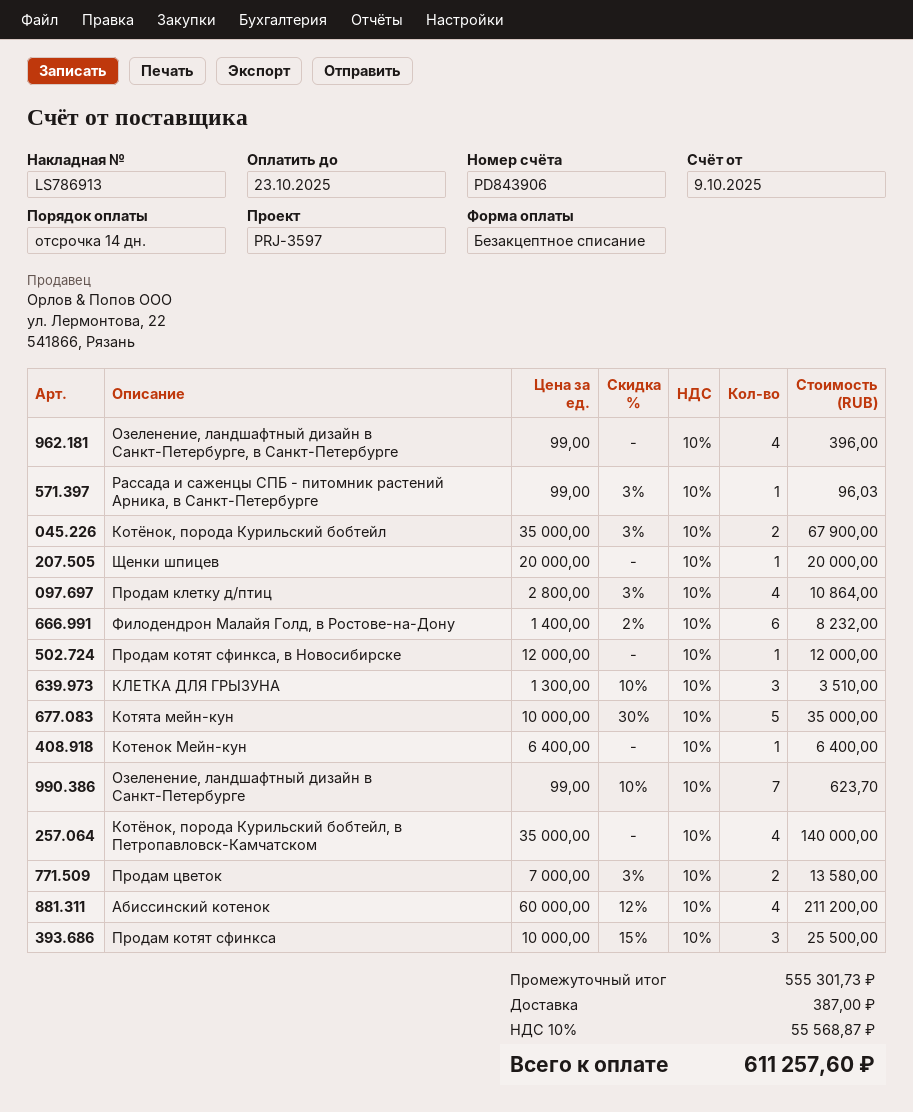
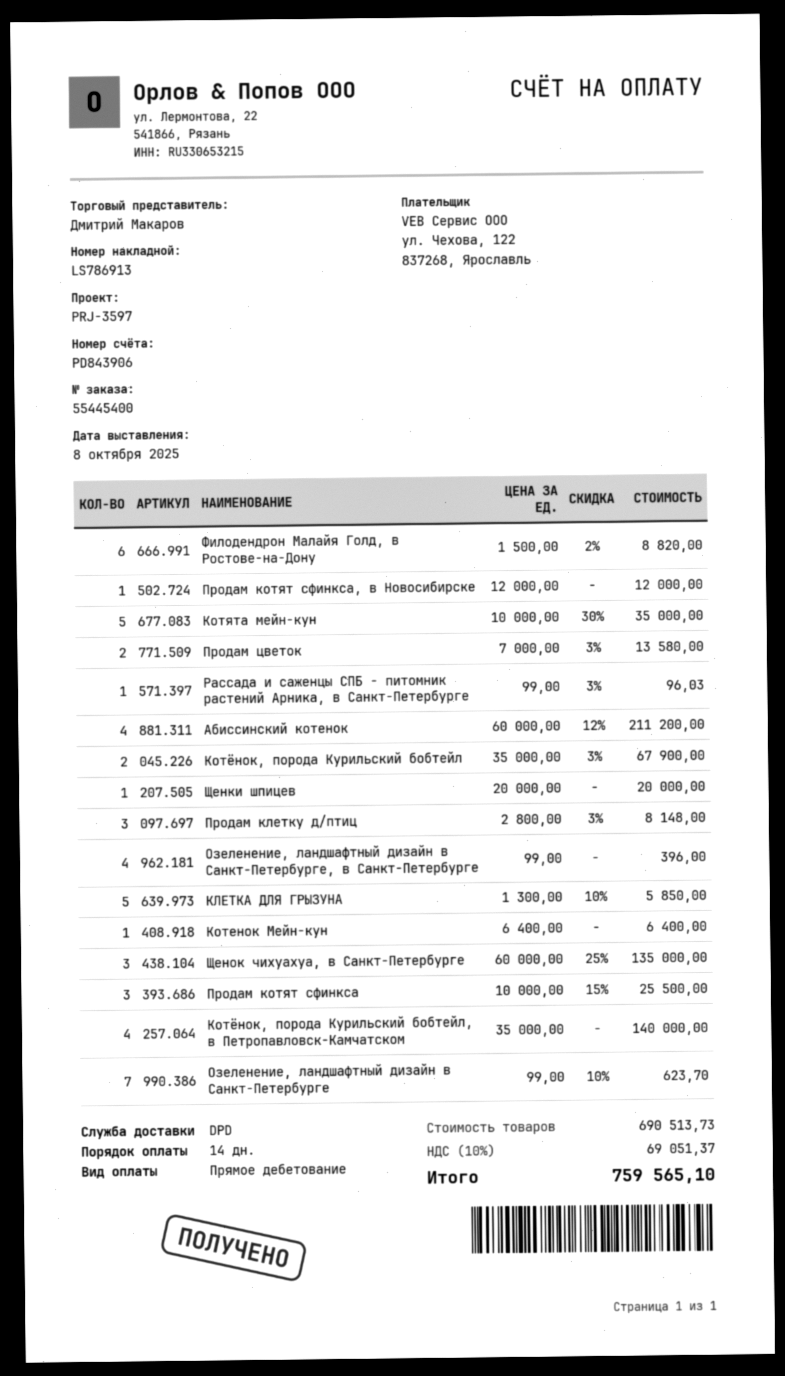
invoice date: 2025-10-09 -> 2025-10-08
Продам клетку д/птиц: 4 x 2800.00 - 3% = 10864.00 -> 3 x 2800.00 - 3% = 8148.00
Филодендрон Малайя Голд, в Ростове-на-Дону: 6 x 1400.00 - 2% = 8232.00 -> 6 x 1500.00 - 2% = 8820.00
КЛЕТКА ДЛЯ ГРЫЗУНА: 3 x 1300.00 - 10% = 3510.00 -> 5 x 1300.00 - 10% = 5850.00
Щенок чихуахуа, в Санкт-Петербурге: none -> 3 x 60000.00 - 25% = 135000.00
subtotal: 555301.73 -> 690513.73
shipping: 387.00 -> none
tax: 10% = 55568.87 -> 10% = 69051.37
total: 611257.60 -> 759565.10

